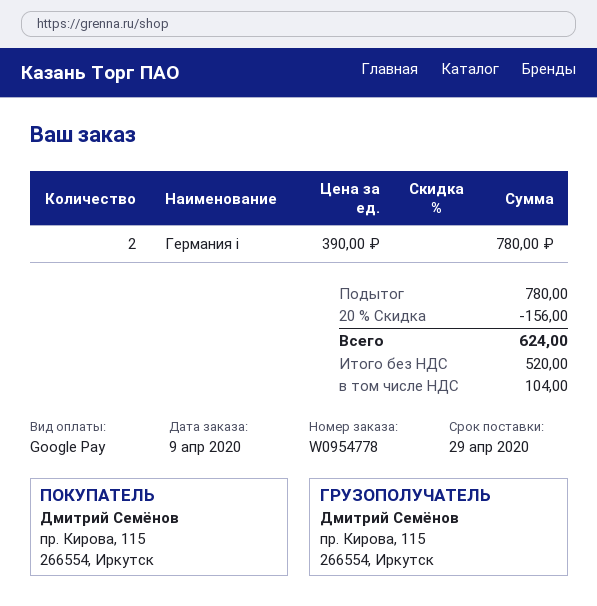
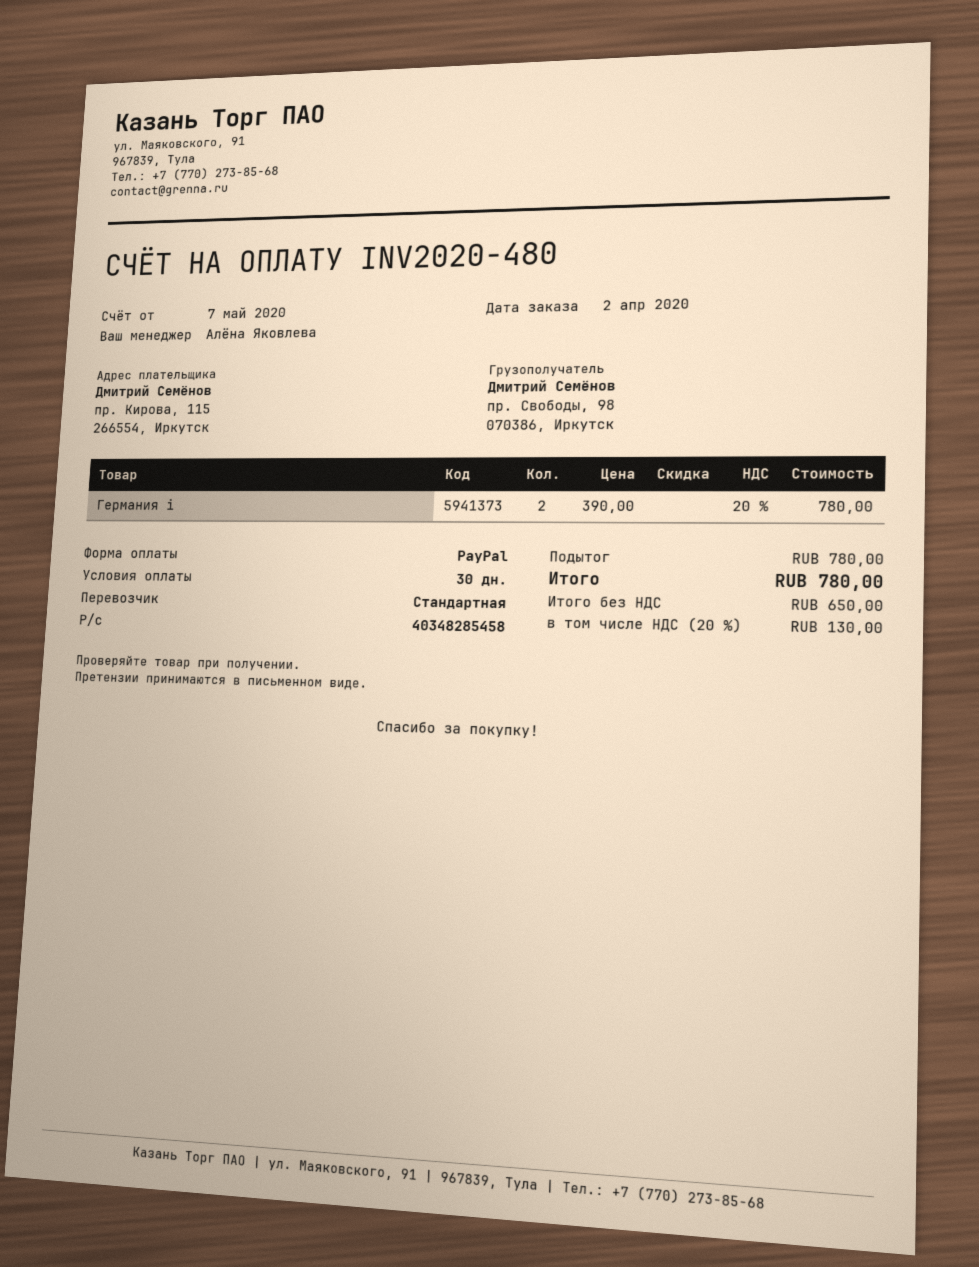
order date: 2020-04-09 -> 2020-04-02
payment method: Google Pay -> PayPal
ship to: пр. Кирова, 115, 266554, Иркутск -> пр. Свободы, 98, 070386, Иркутск
discount: 20% = 156.00 -> none
net: 520.00 -> 650.00
tax: 104.00 -> 130.00
total: 624.00 -> 780.00

